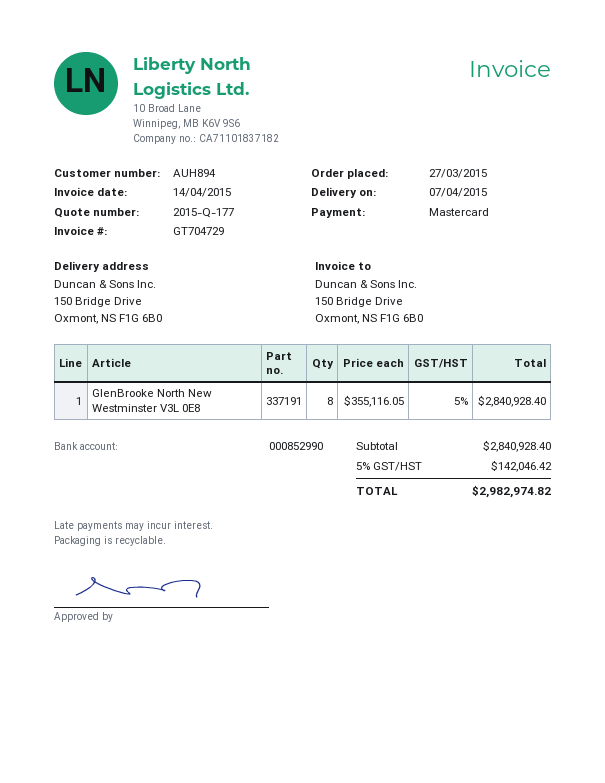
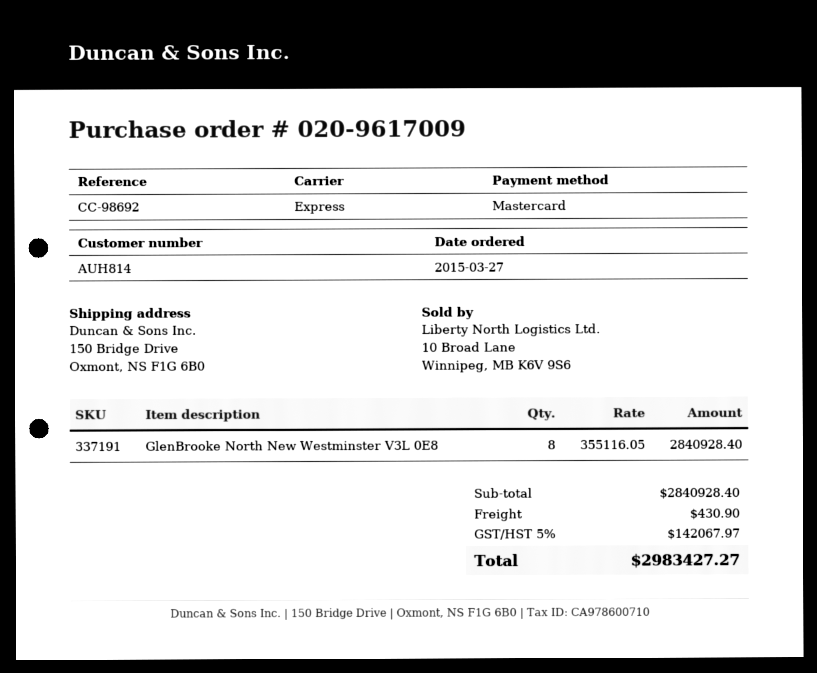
customer number: AUH894 -> AUH814
shipping: none -> 430.90
tax: 5% = 142046.42 -> 5% = 142067.97
total: 2982974.82 -> 2983427.27

